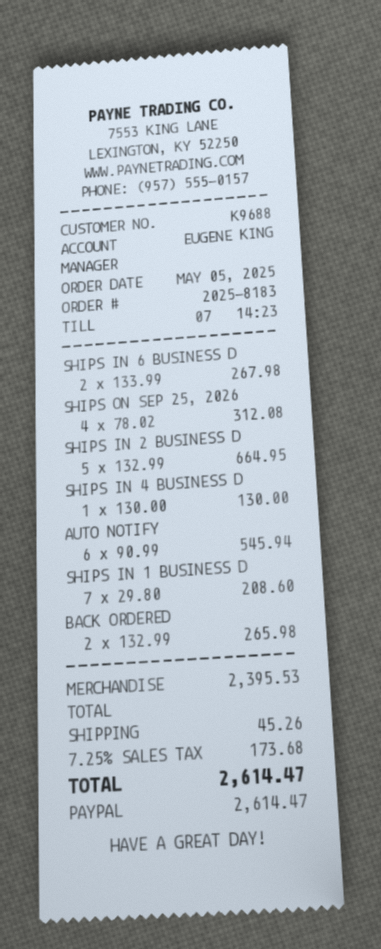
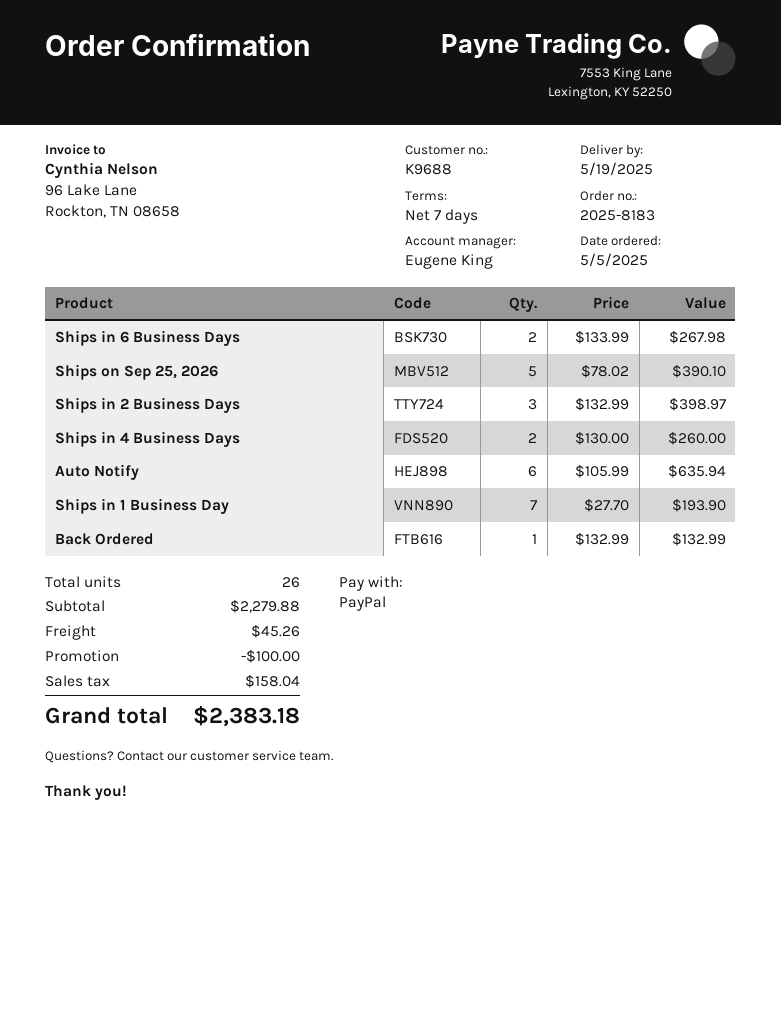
SHIPS ON SEP 25, 2026: 4 x 78.02 = 312.08 -> 5 x 78.02 = 390.10
SHIPS IN 2 BUSINESS D: 5 x 132.99 = 664.95 -> 3 x 132.99 = 398.97
SHIPS IN 4 BUSINESS D: 1 x 130.00 = 130.00 -> 2 x 130.00 = 260.00
AUTO NOTIFY: 6 x 90.99 = 545.94 -> 6 x 105.99 = 635.94
SHIPS IN 1 BUSINESS D: 7 x 29.80 = 208.60 -> 7 x 27.70 = 193.90
BACK ORDERED: 2 x 132.99 = 265.98 -> 1 x 132.99 = 132.99
subtotal: 2395.53 -> 2279.88
discount: none -> 100.00
tax: 173.68 -> 158.04
total: 2614.47 -> 2383.18

